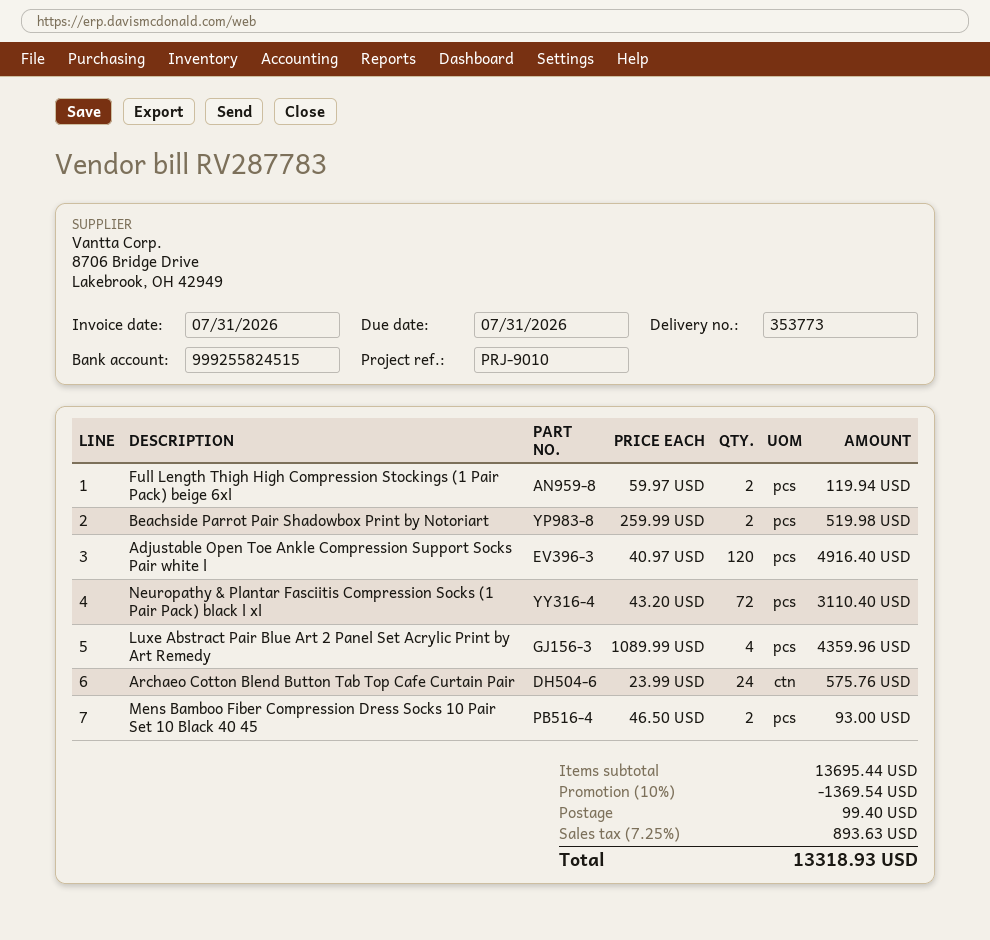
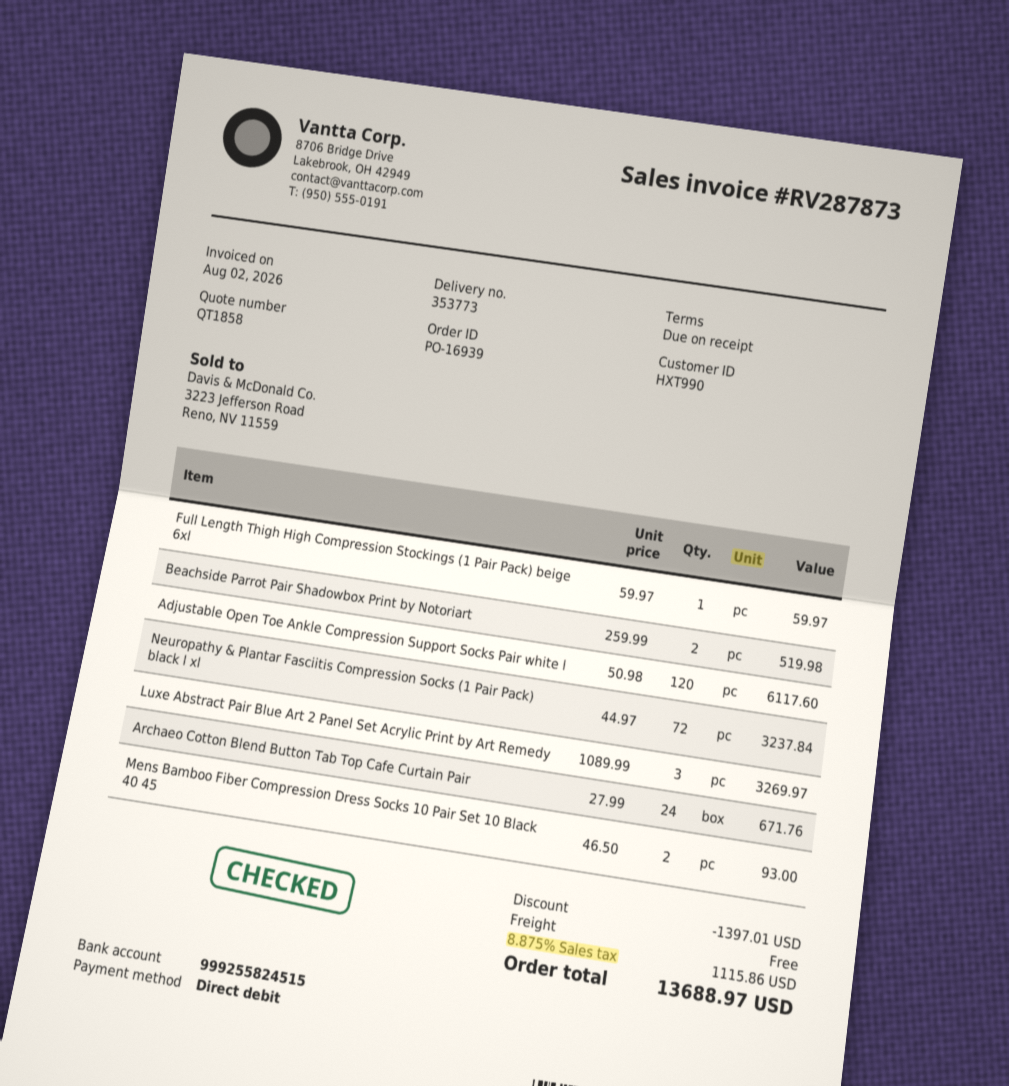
invoice number: RV287783 -> RV287873
invoice date: 2026-07-31 -> 2026-08-02
Full Length Thigh High Compression Stockings (1 Pair Pack) beige 6xl: 2 x 59.97 = 119.94 -> 1 x 59.97 = 59.97
Adjustable Open Toe Ankle Compression Support Socks Pair white l: 120 x 40.97 = 4916.40 -> 120 x 50.98 = 6117.60
Neuropathy & Plantar Fasciitis Compression Socks (1 Pair Pack) black l xl: 72 x 43.20 = 3110.40 -> 72 x 44.97 = 3237.84
Luxe Abstract Pair Blue Art 2 Panel Set Acrylic Print by Art Remedy: 4 x 1089.99 = 4359.96 -> 3 x 1089.99 = 3269.97
Archaeo Cotton Blend Button Tab Top Cafe Curtain Pair: 24 x 23.99 = 575.76 -> 24 x 27.99 = 671.76
discount: 1369.54 -> 1397.01
shipping: 99.40 -> 0.00
tax: 7.25% = 893.63 -> 8.875% = 1115.86
total: 13318.93 -> 13688.97

